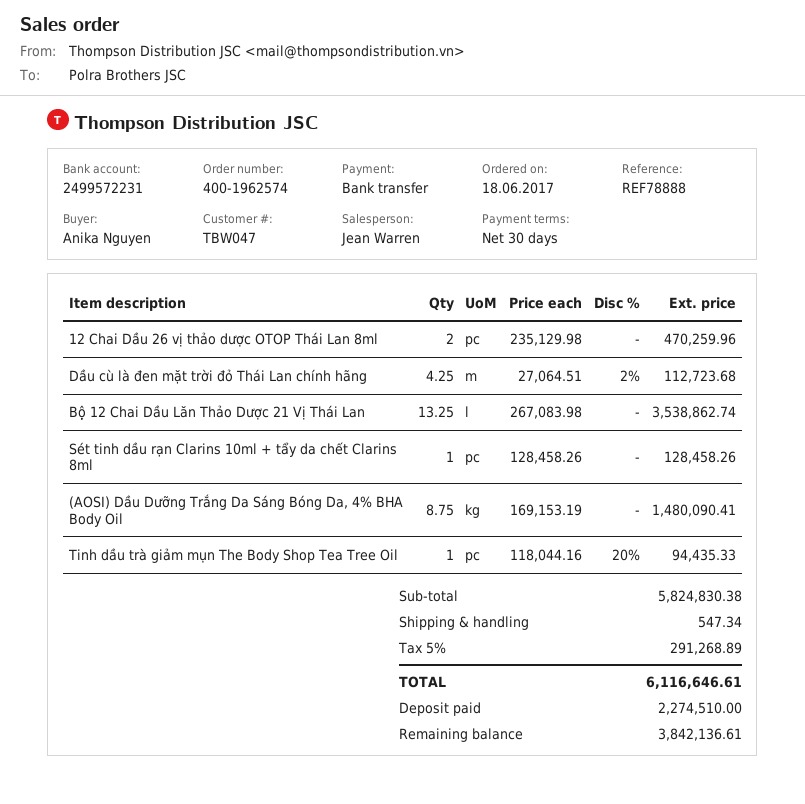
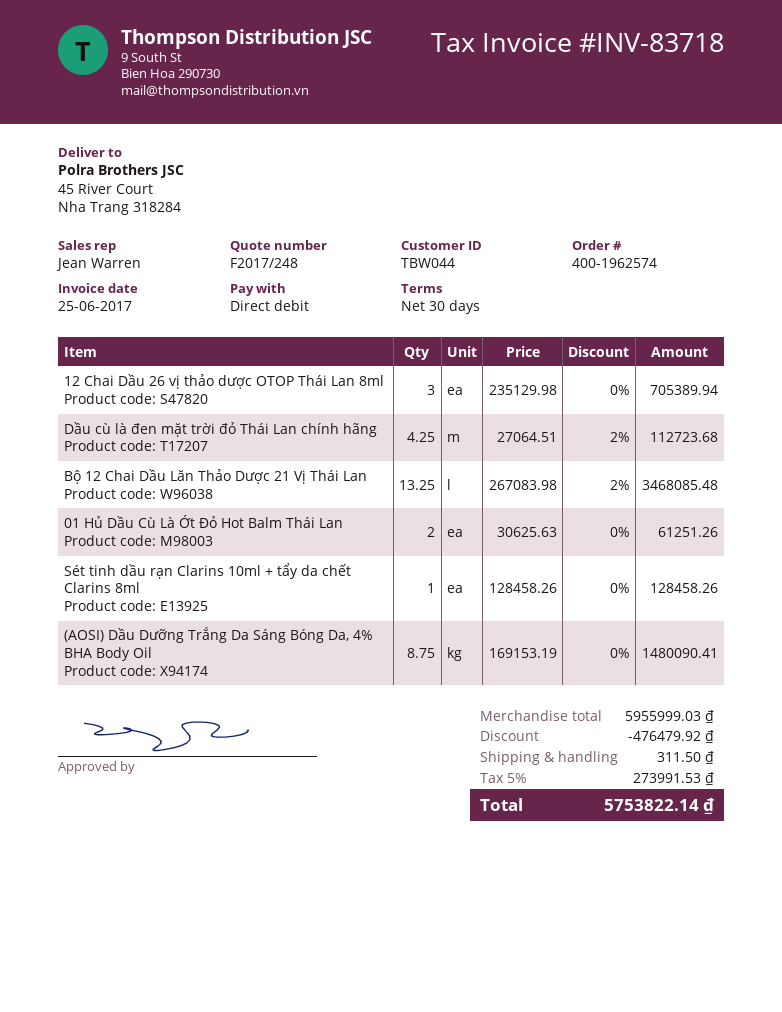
customer number: TBW047 -> TBW044
payment method: bank transfer -> direct debit
12 Chai Dầu 26 vị thảo dược OTOP Thái Lan 8ml: 2 x 235129.98 = 470259.96 -> 3 x 235129.98 = 705389.94
Bộ 12 Chai Dầu Lăn Thảo Dược 21 Vị Thái Lan: 13.25 x 267083.98 = 3538862.74 -> 13.25 x 267083.98 - 2% = 3468085.48
Tinh dầu trà giảm mụn The Body Shop Tea Tree Oil: 1 x 118044.16 - 20% = 94435.33 -> none
01 Hủ Dầu Cù Là Ớt Đỏ Hot Balm Thái Lan: none -> 2 x 30625.63 = 61251.26
subtotal: 5824830.38 -> 5955999.03
discount: none -> 476479.92
shipping: 547.34 -> 311.50
tax: 5% = 291268.89 -> 5% = 273991.53
total: 6116646.61 -> 5753822.14

